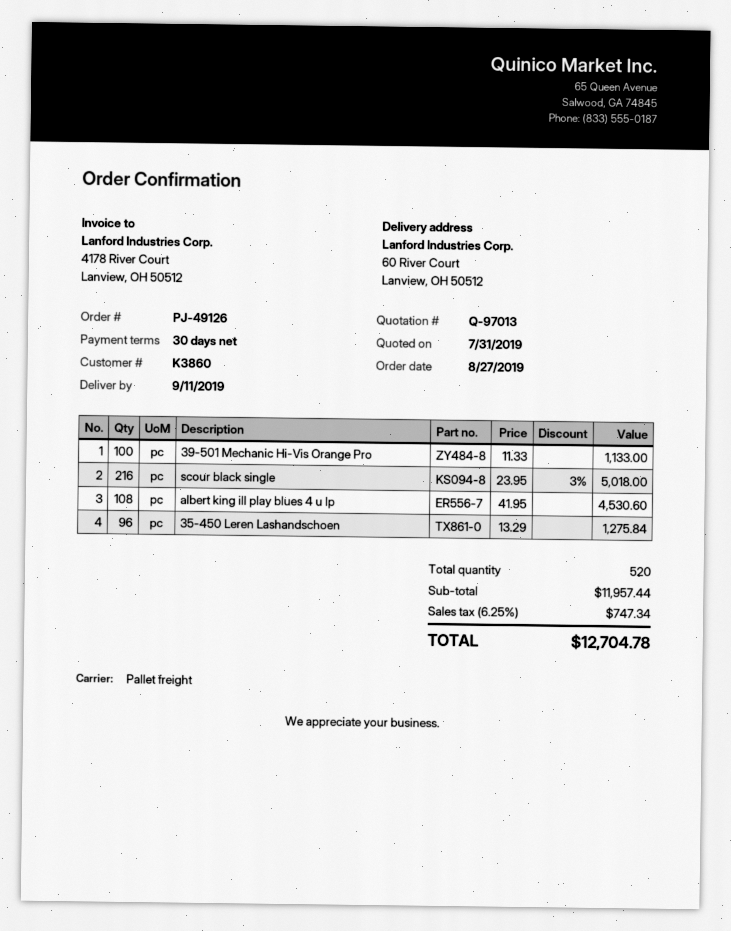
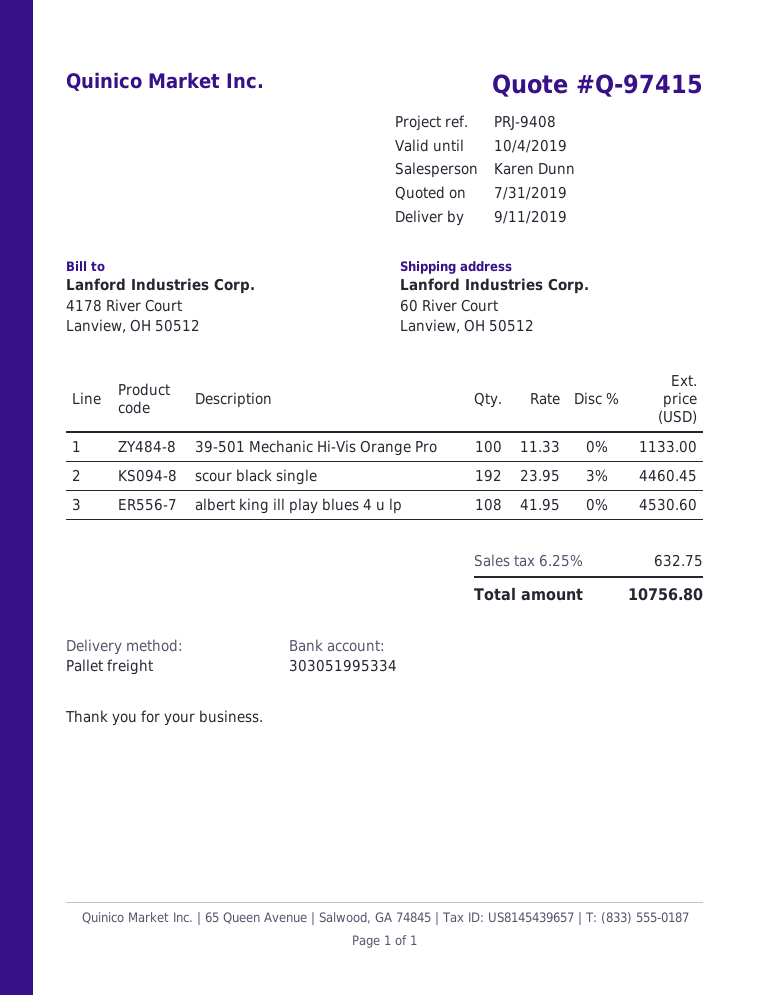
quote number: Q-97013 -> Q-97415
scour black single: 216 x 23.95 - 3% = 5018.00 -> 192 x 23.95 - 3% = 4460.45
35-450 Leren Lashandschoen: 96 x 13.29 = 1275.84 -> none
tax: 6.25% = 747.34 -> 6.25% = 632.75
total: 12704.78 -> 10756.80

